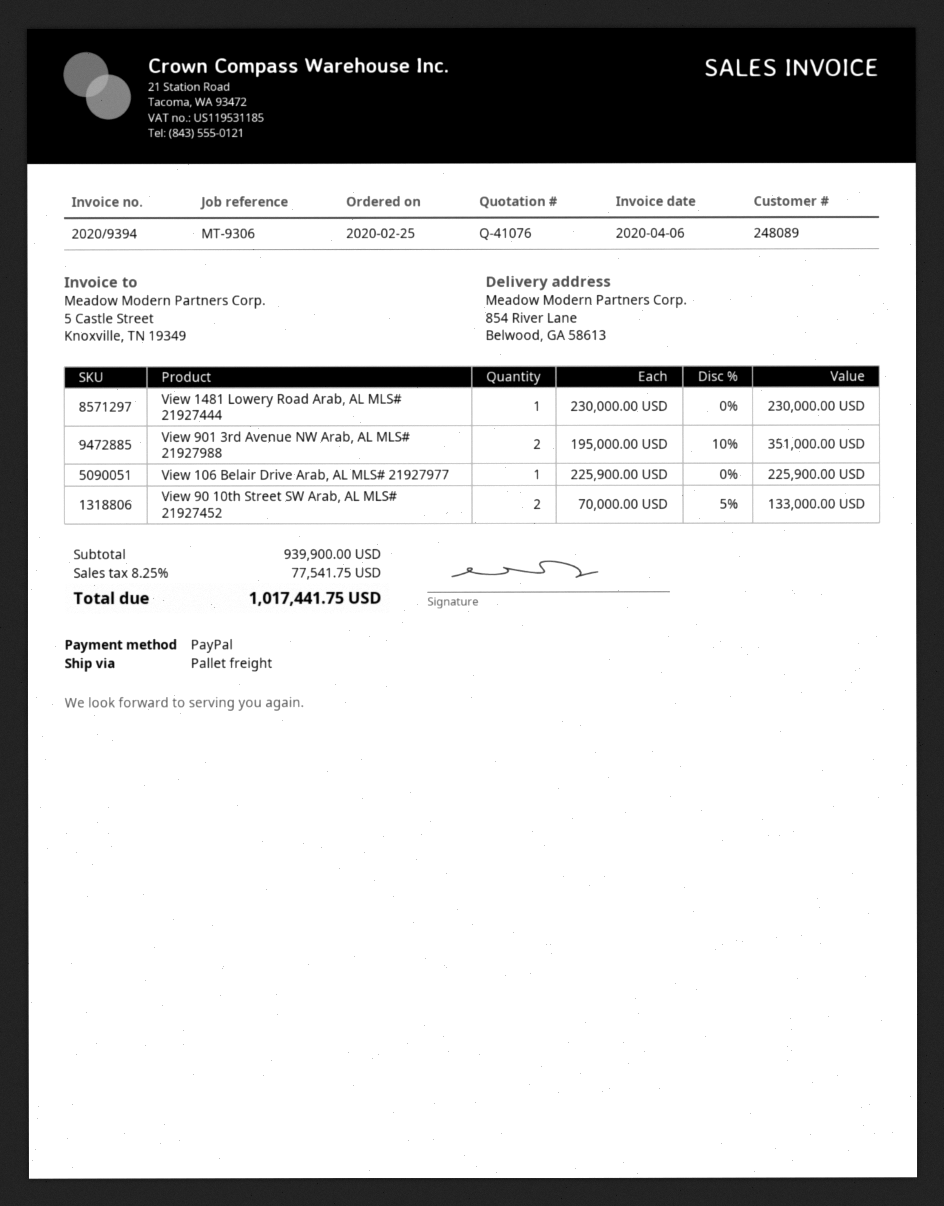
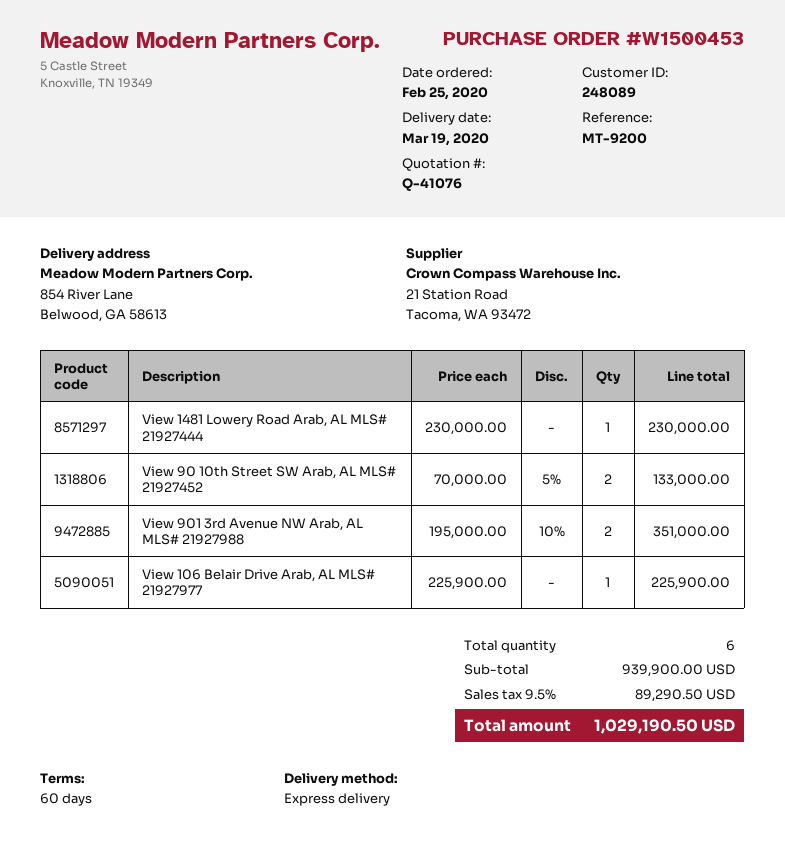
reference: MT-9306 -> MT-9200
shipping method: pallet freight -> express
tax: 8.25% = 77541.75 -> 9.5% = 89290.50
total: 1017441.75 -> 1029190.50

